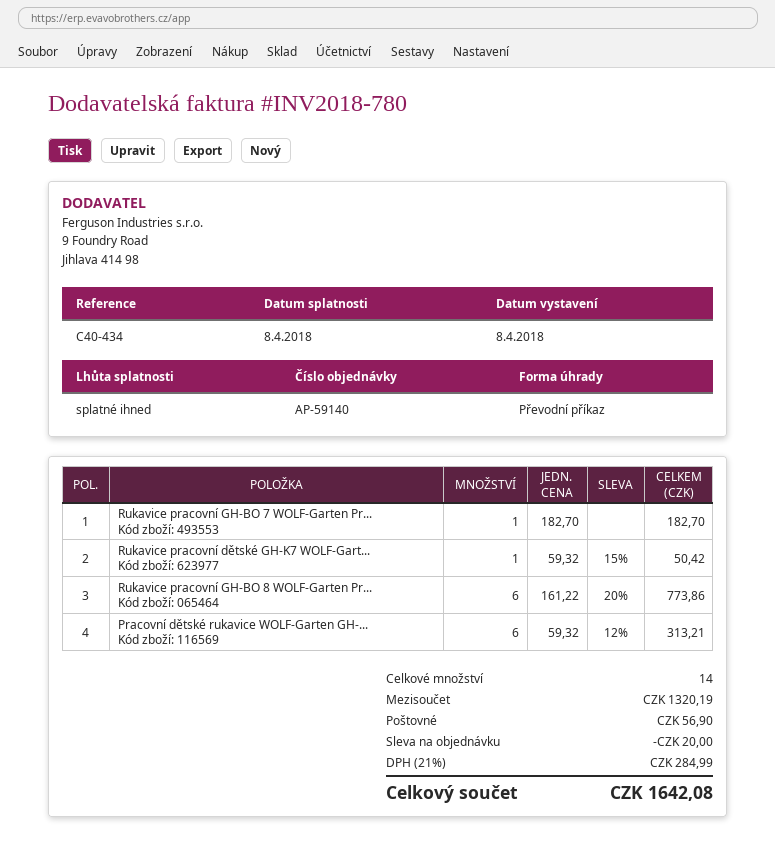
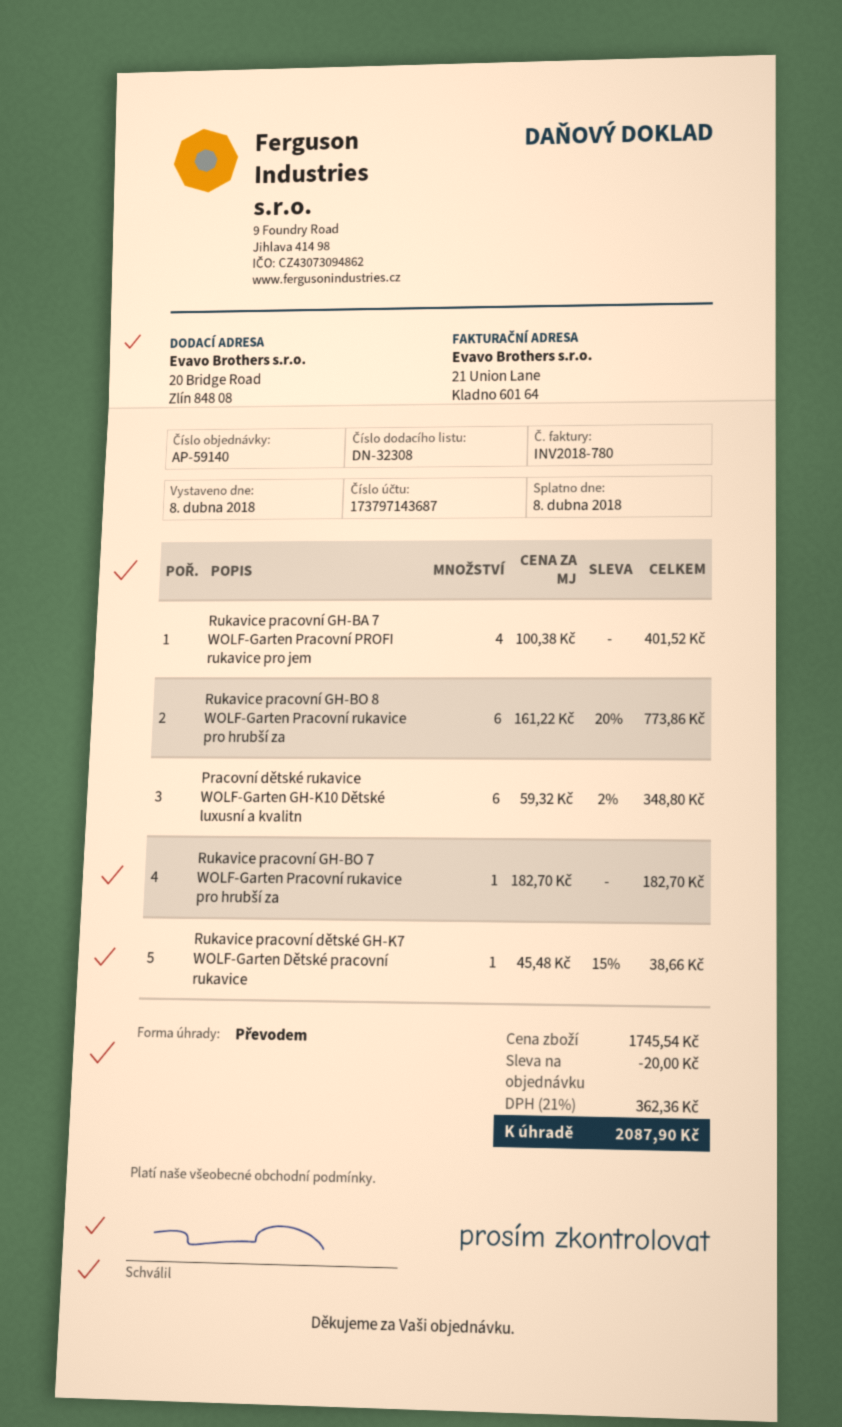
Rukavice pracovní dětské GH-K7 WOLF-Gart...: 1 x 59.32 - 15% = 50.42 -> 1 x 45.48 - 15% = 38.66
Pracovní dětské rukavice WOLF-Garten GH-...: 6 x 59.32 - 12% = 313.21 -> 6 x 59.32 - 2% = 348.80
Rukavice pracovní GH-BA 7 WOLF-Garten Pracovní PROFI rukavice pro jem: none -> 4 x 100.38 = 401.52
subtotal: 1320.19 -> 1745.54
shipping: 56.90 -> none
tax: 21% = 284.99 -> 21% = 362.36
total: 1642.08 -> 2087.90

